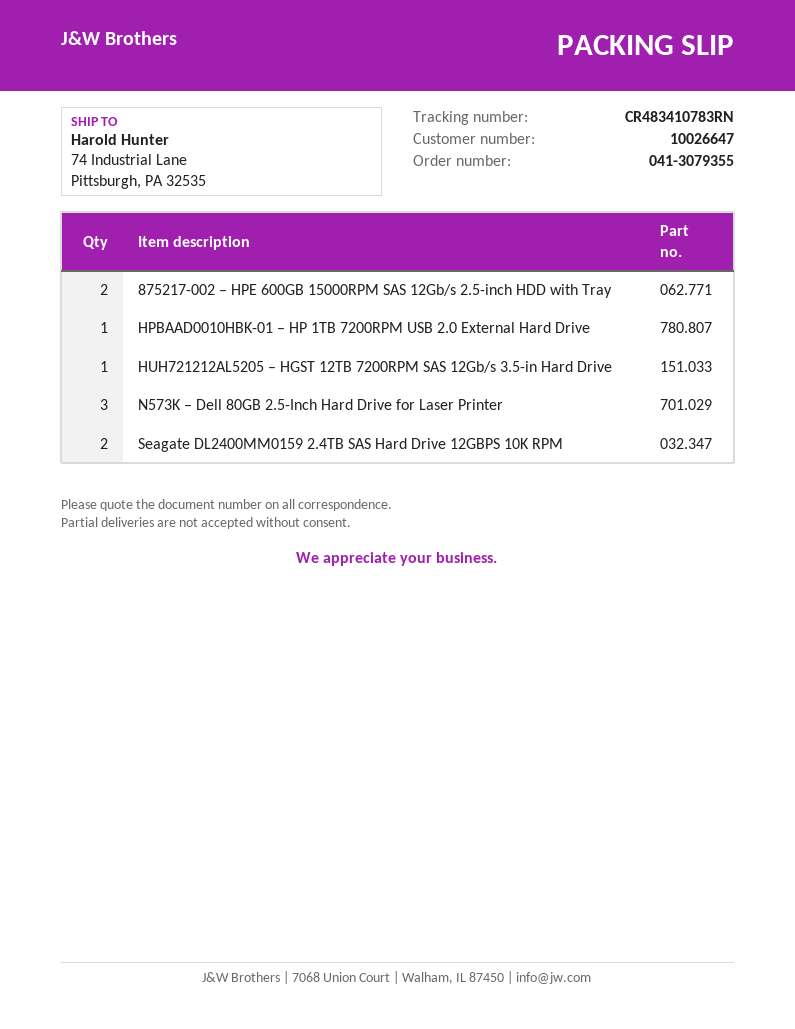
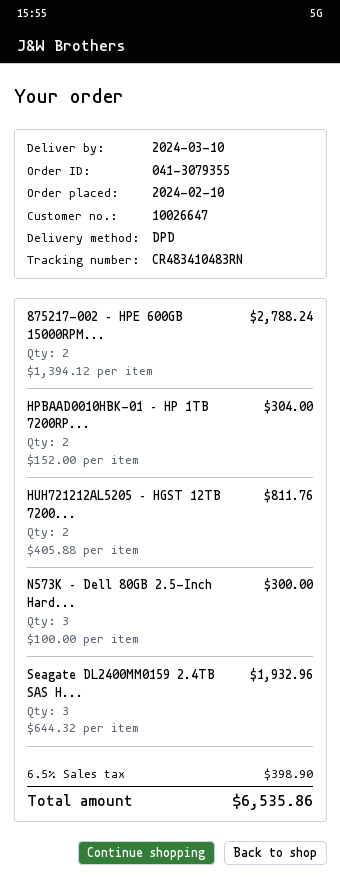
tracking number: CR483410783RN -> CR483410483RN
HPBAAD0010HBK-01 – HP 1TB 7200RPM USB 2.0 External Hard Drive: 1 -> 2
HUH721212AL5205 – HGST 12TB 7200RPM SAS 12Gb/s 3.5-in Hard Drive: 1 -> 2
Seagate DL2400MM0159 2.4TB SAS Hard Drive 12GBPS 10K RPM: 2 -> 3

